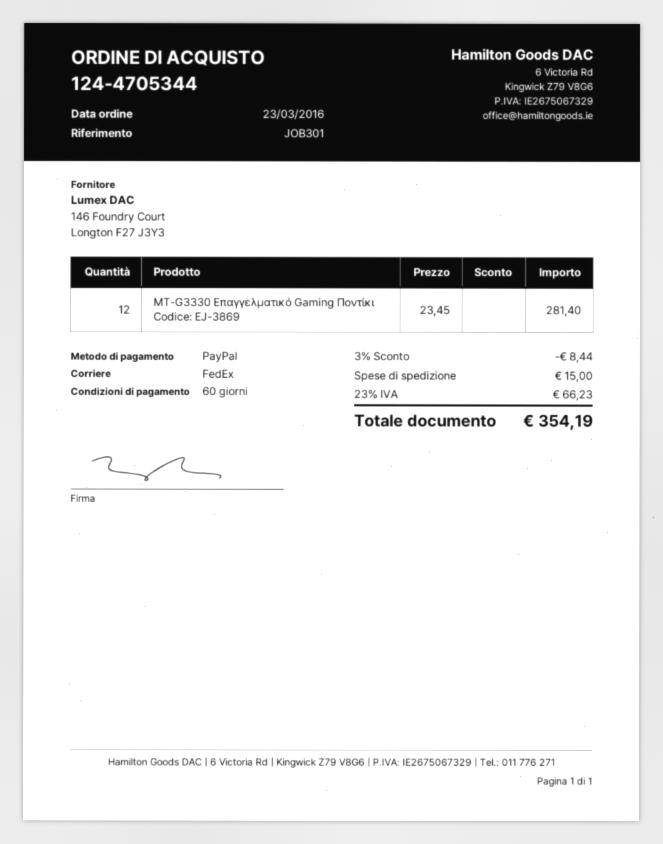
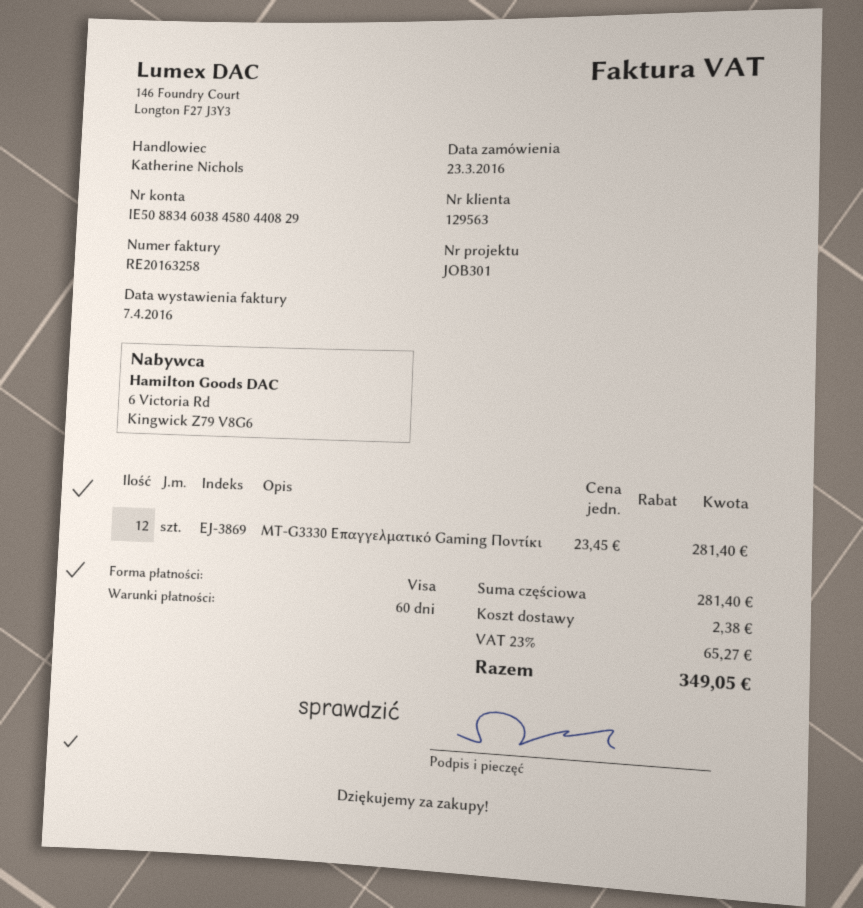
payment method: PayPal -> Visa
discount: 3% = 8.44 -> none
shipping: 15.00 -> 2.38
tax: 23% = 66.23 -> 23% = 65.27
total: 354.19 -> 349.05

